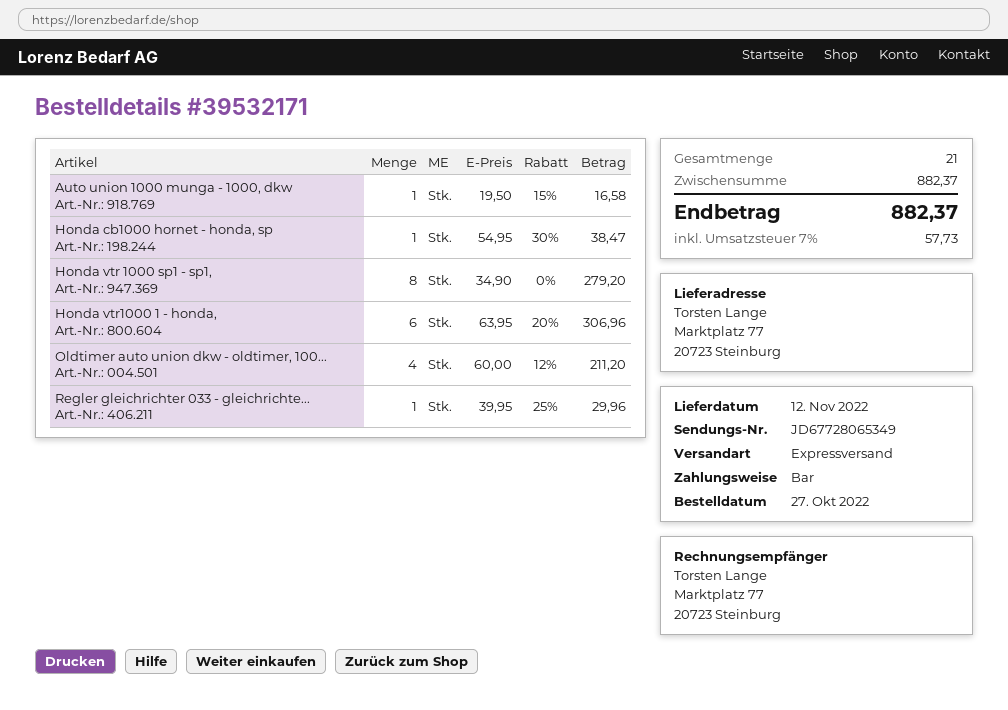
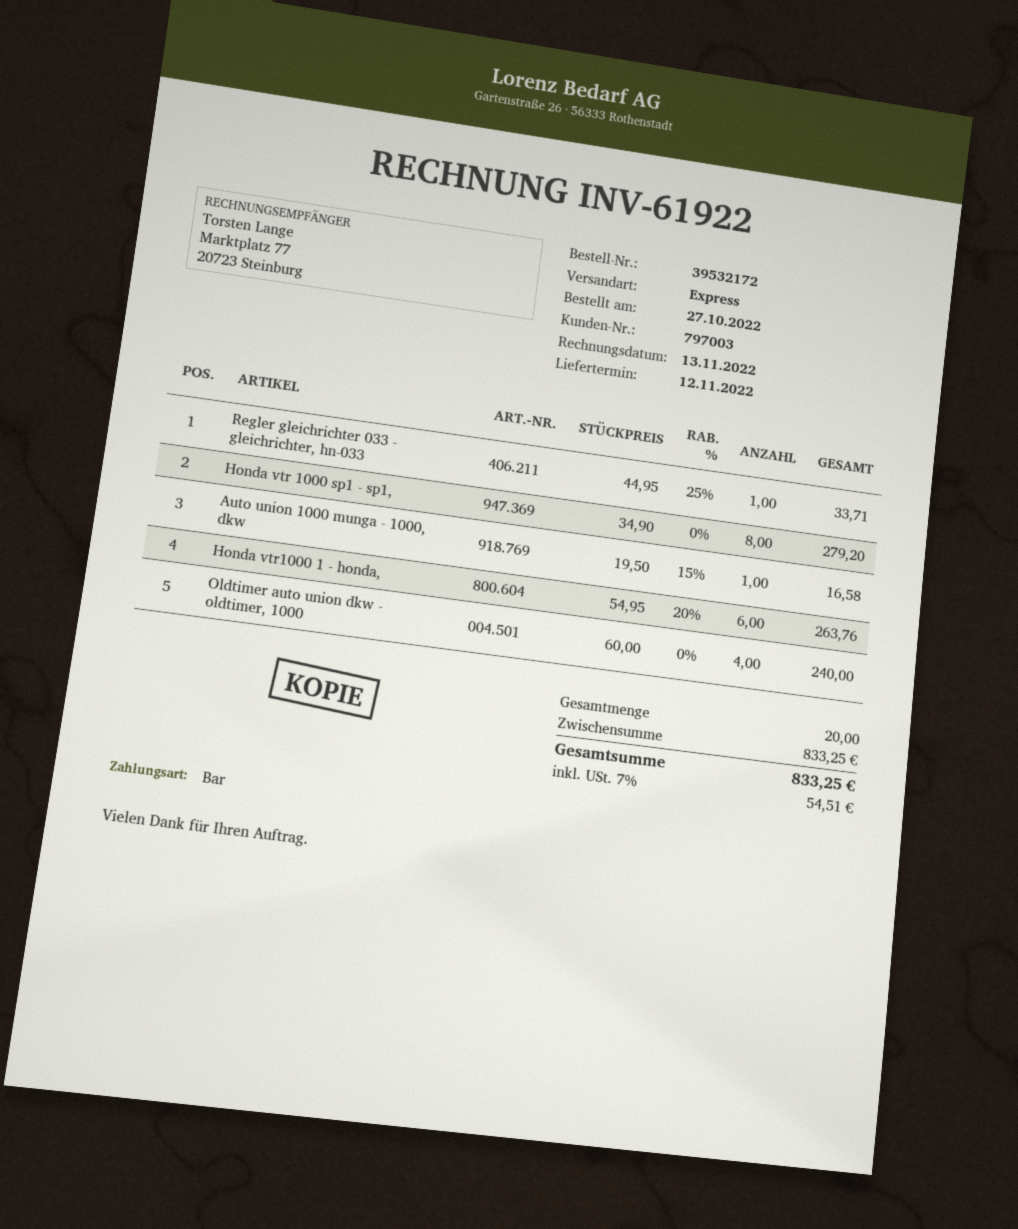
order number: 39532171 -> 39532172
Honda cb1000 hornet - honda, sp: 1 x 54.95 - 30% = 38.47 -> none
Honda vtr1000 1 - honda,: 6 x 63.95 - 20% = 306.96 -> 6 x 54.95 - 20% = 263.76
Oldtimer auto union dkw - oldtimer, 100...: 4 x 60.00 - 12% = 211.20 -> 4 x 60.00 = 240.00
Regler gleichrichter 033 - gleichrichte...: 1 x 39.95 - 25% = 29.96 -> 1 x 44.95 - 25% = 33.71
total quantity: 21 -> 20
subtotal: 882.37 -> 833.25
tax: 7% = 57.73 -> 7% = 54.51
total: 882.37 -> 833.25

